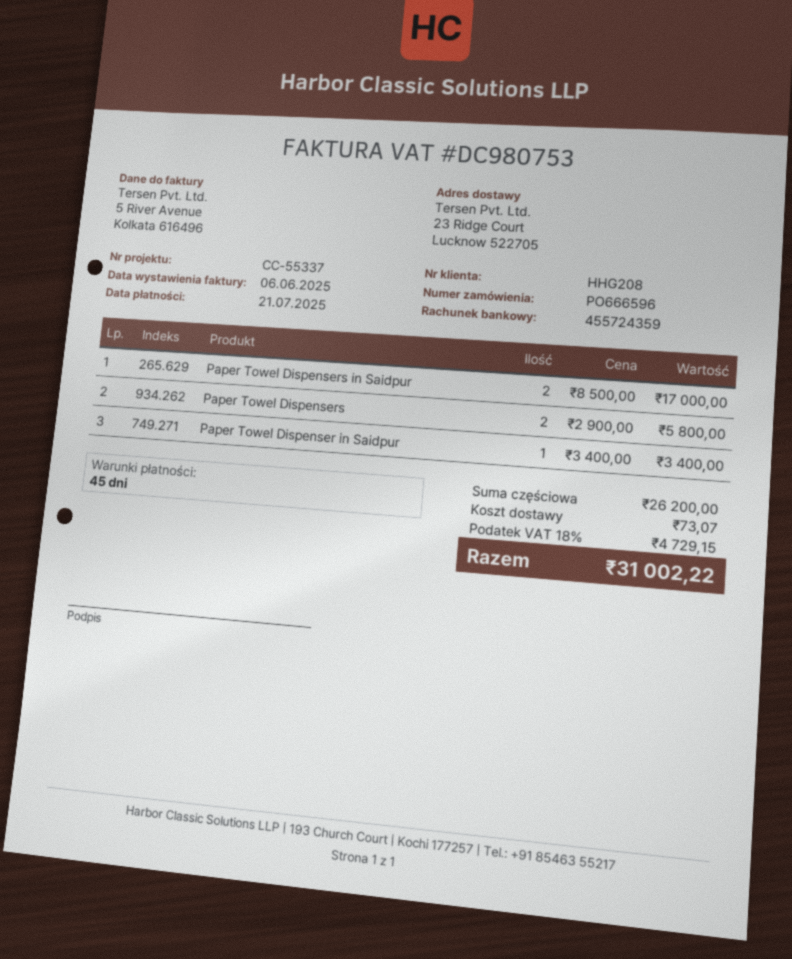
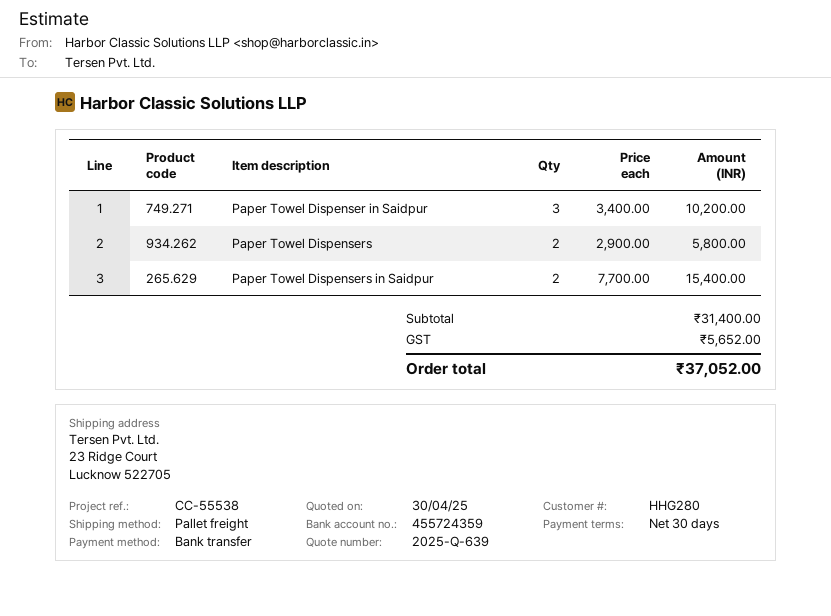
payment terms: 45 days -> 30 days
customer number: HHG208 -> HHG280
reference: CC-55337 -> CC-55538
Paper Towel Dispensers in Saidpur: 2 x 8500.00 = 17000.00 -> 2 x 7700.00 = 15400.00
Paper Towel Dispenser in Saidpur: 1 x 3400.00 = 3400.00 -> 3 x 3400.00 = 10200.00
subtotal: 26200.00 -> 31400.00
shipping: 73.07 -> none
tax: 4729.15 -> 5652.00
total: 31002.22 -> 37052.00

